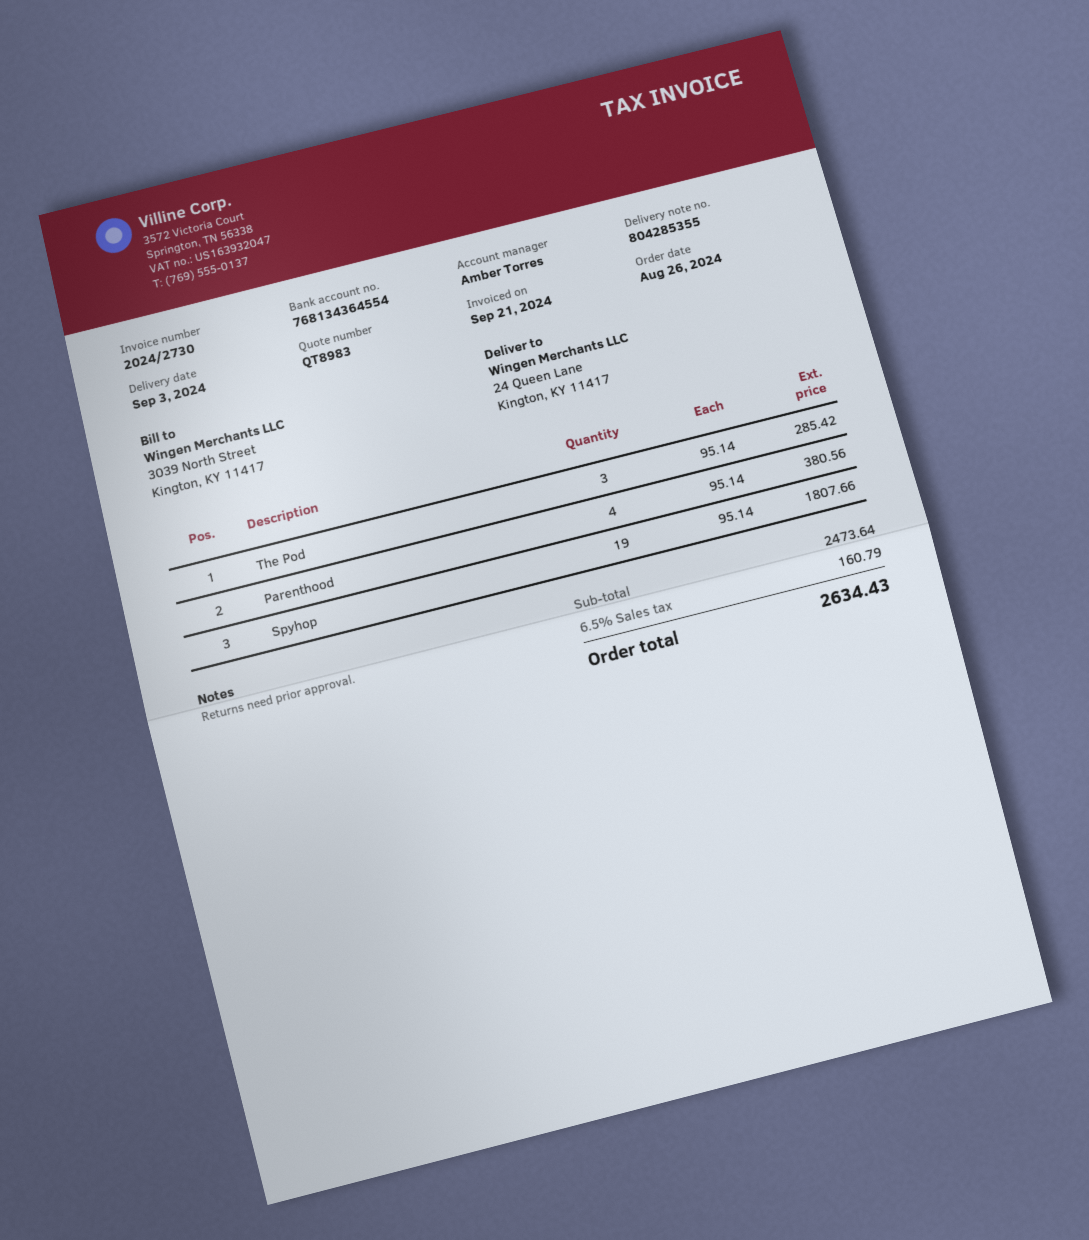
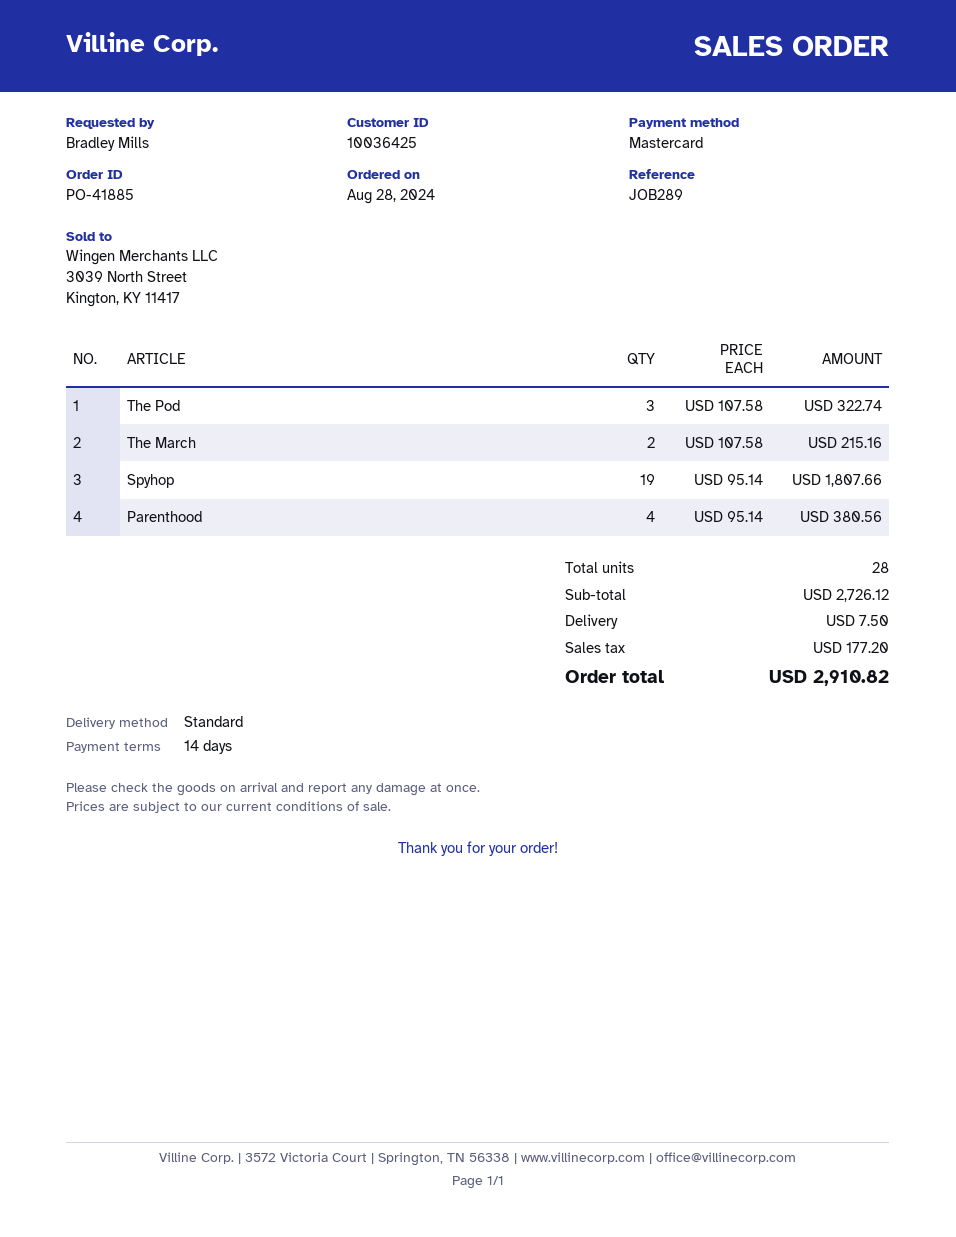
order date: 2024-08-26 -> 2024-08-28
The Pod: 3 x 95.14 = 285.42 -> 3 x 107.58 = 322.74
The March: none -> 2 x 107.58 = 215.16
subtotal: 2473.64 -> 2726.12
shipping: none -> 7.50
tax: 160.79 -> 177.20
total: 2634.43 -> 2910.82

